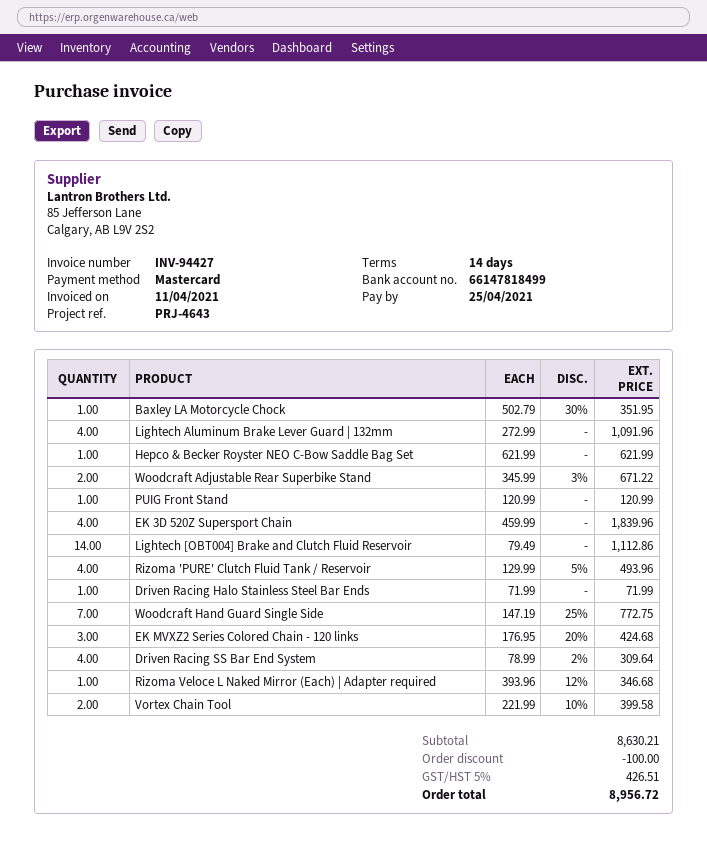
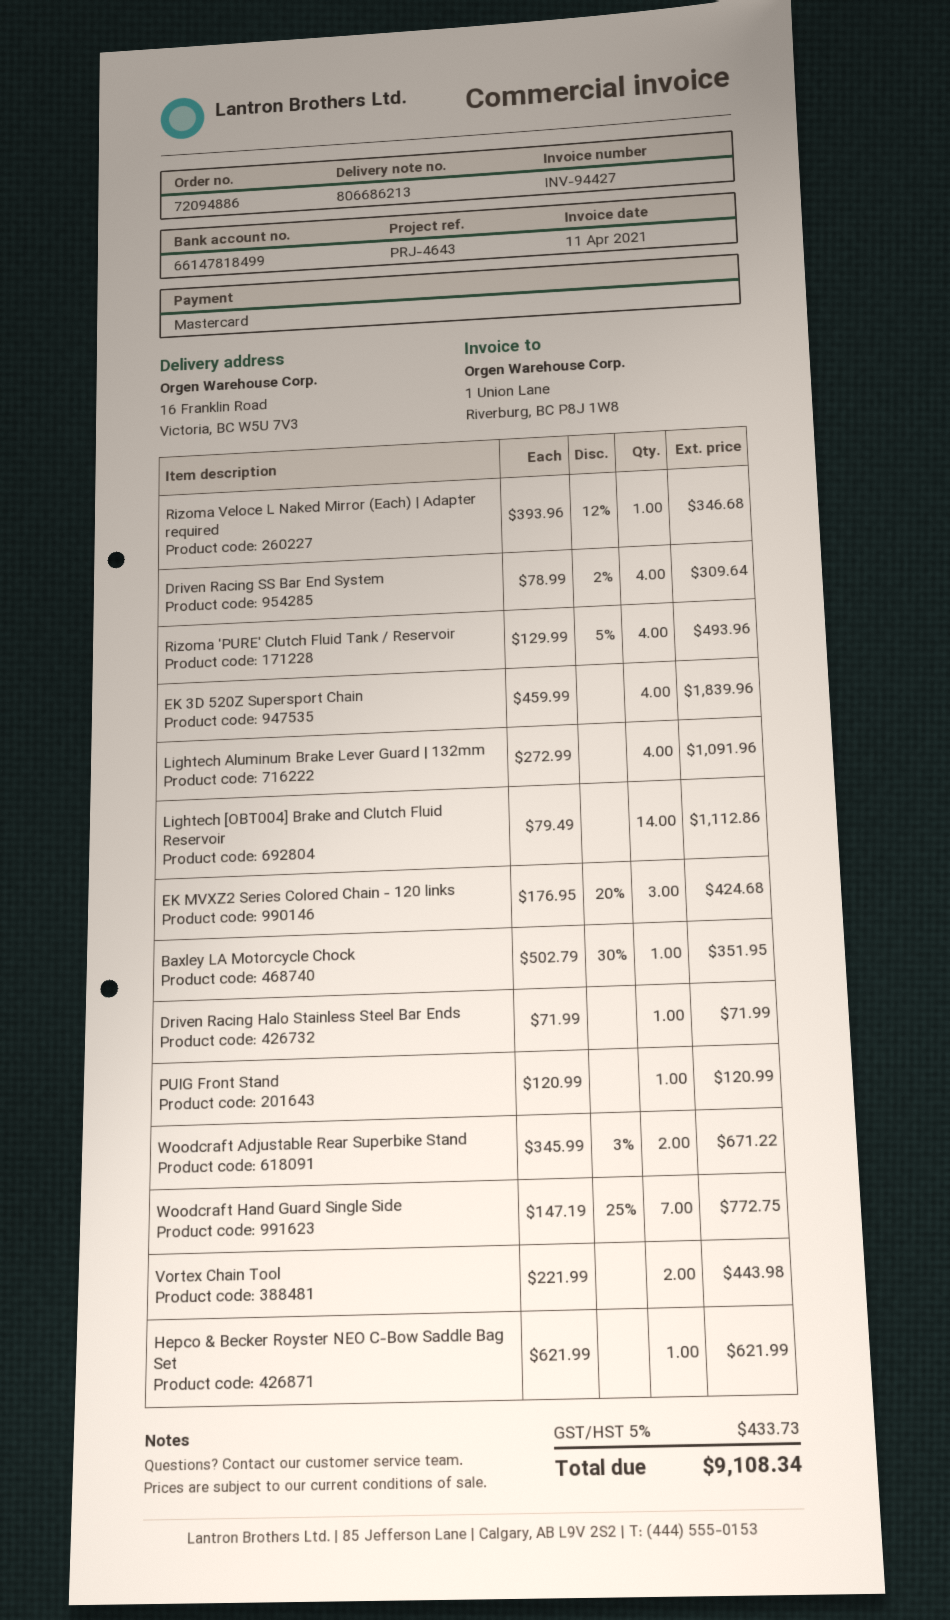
Vortex Chain Tool: 2 x 221.99 - 10% = 399.58 -> 2 x 221.99 = 443.98
discount: 100.00 -> none
tax: 5% = 426.51 -> 5% = 433.73
total: 8956.72 -> 9108.34

